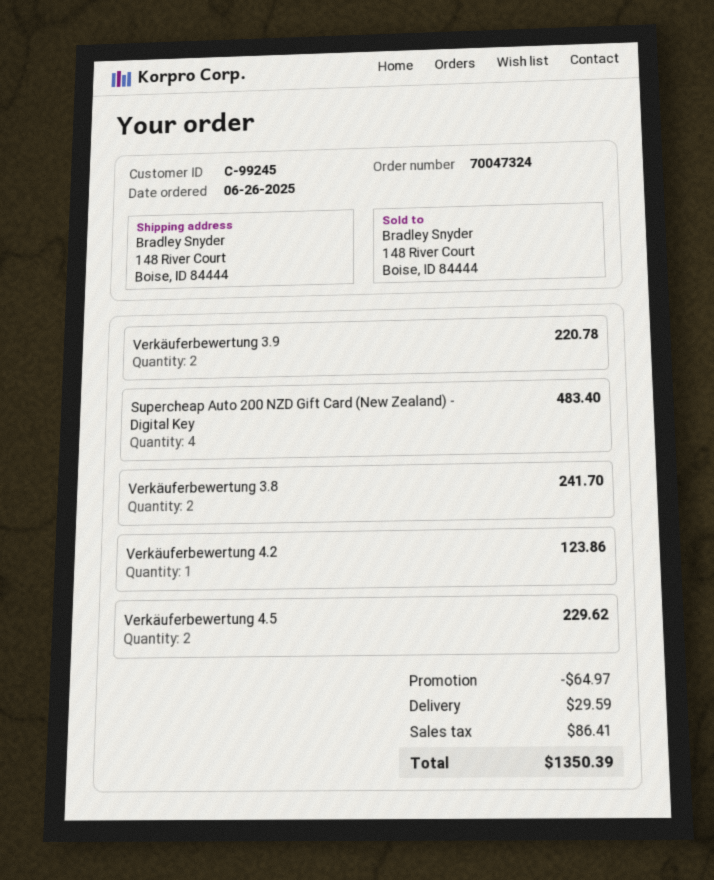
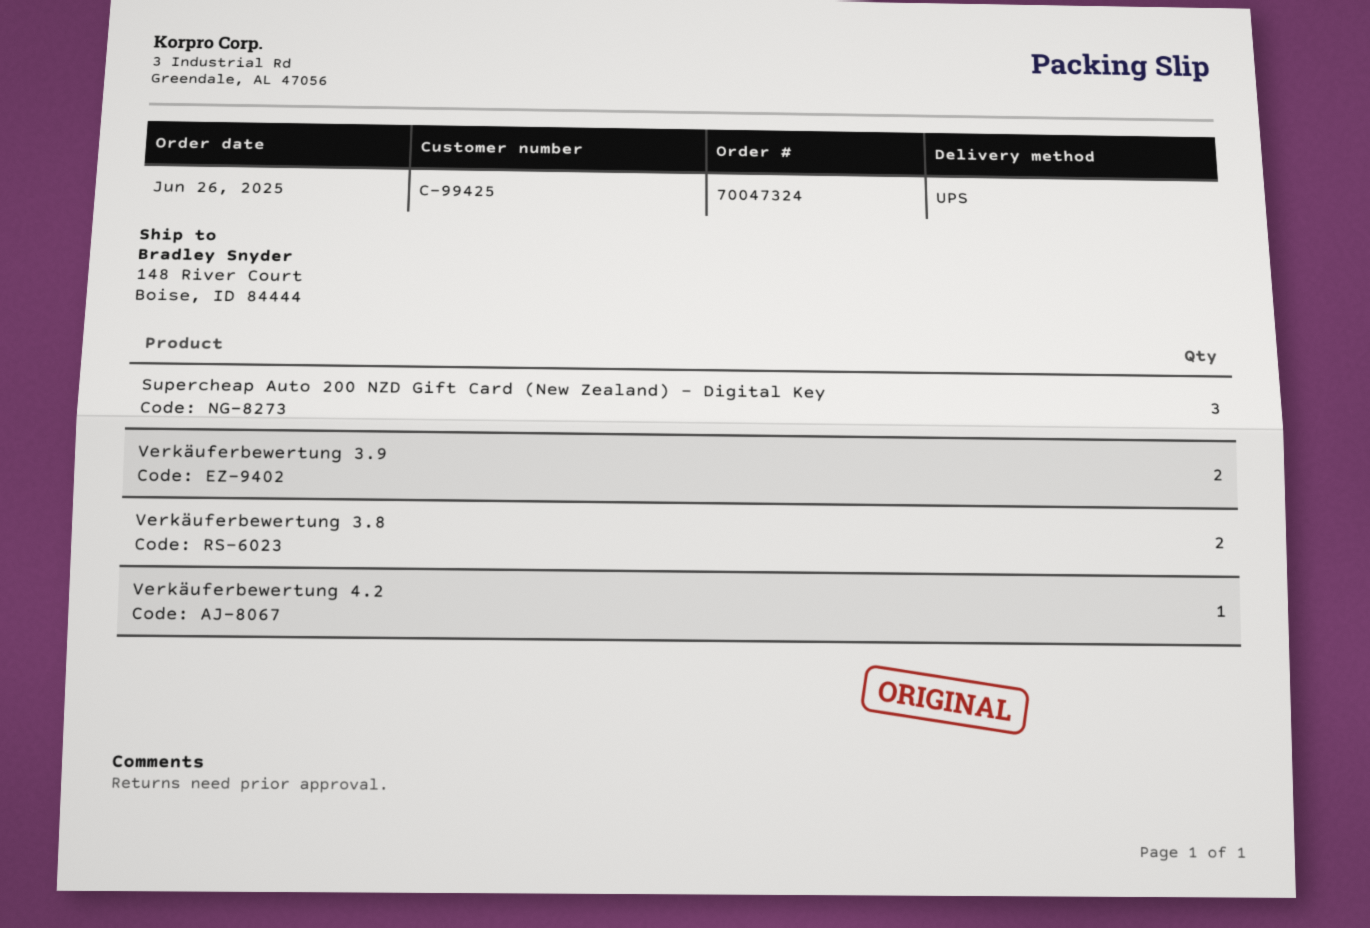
customer number: C-99245 -> C-99425
Supercheap Auto 200 NZD Gift Card (New Zealand) - Digital Key: 4 -> 3
Verkäuferbewertung 4.5: 2 -> none

